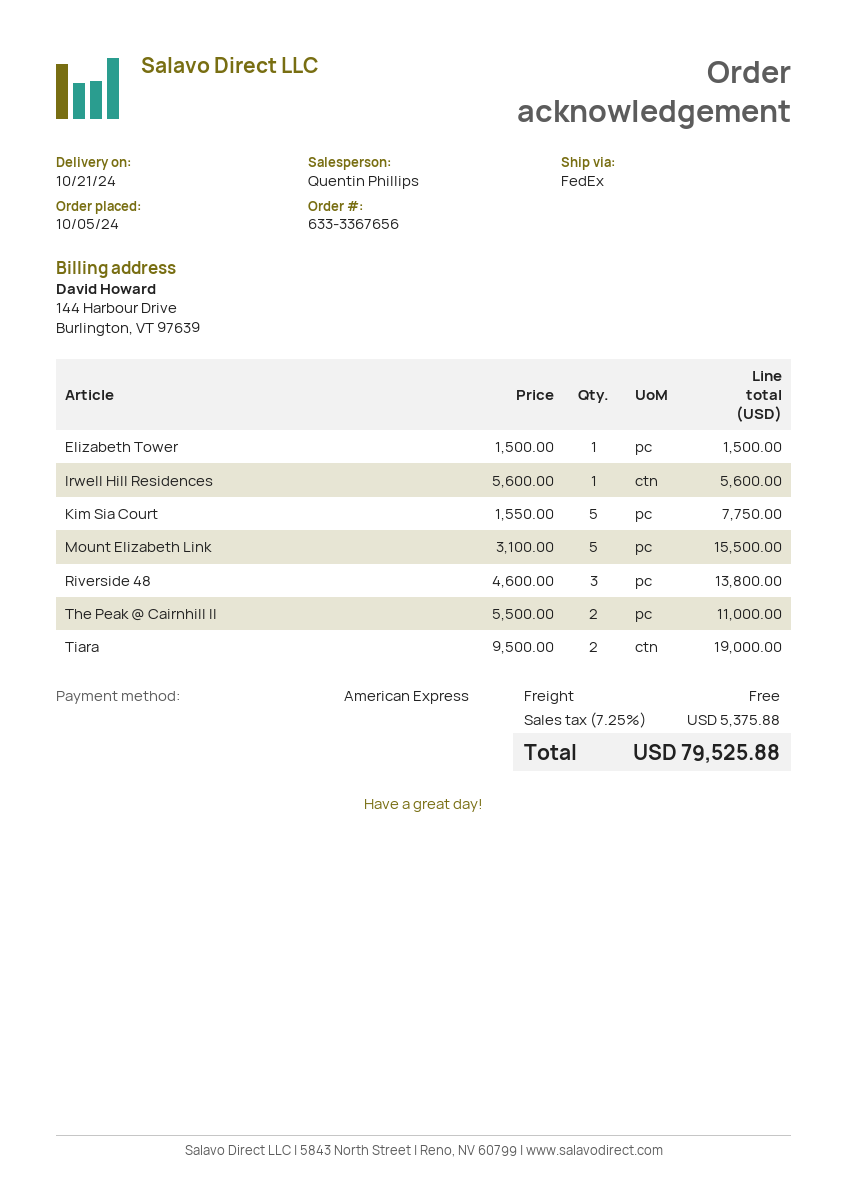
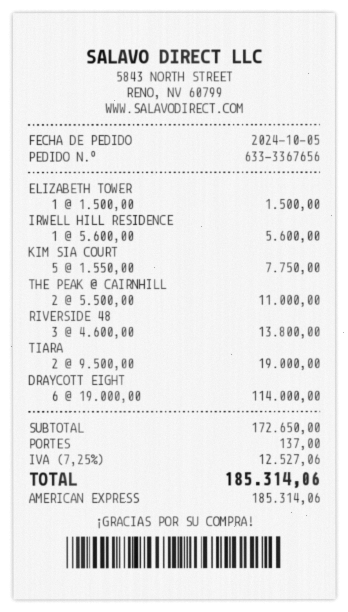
Mount Elizabeth Link: 5 x 3100.00 = 15500.00 -> none
DRAYCOTT EIGHT: none -> 6 x 19000.00 = 114000.00
shipping: 0.00 -> 137.00
tax: 7.25% = 5375.88 -> 7.25% = 12527.06
total: 79525.88 -> 185314.06

